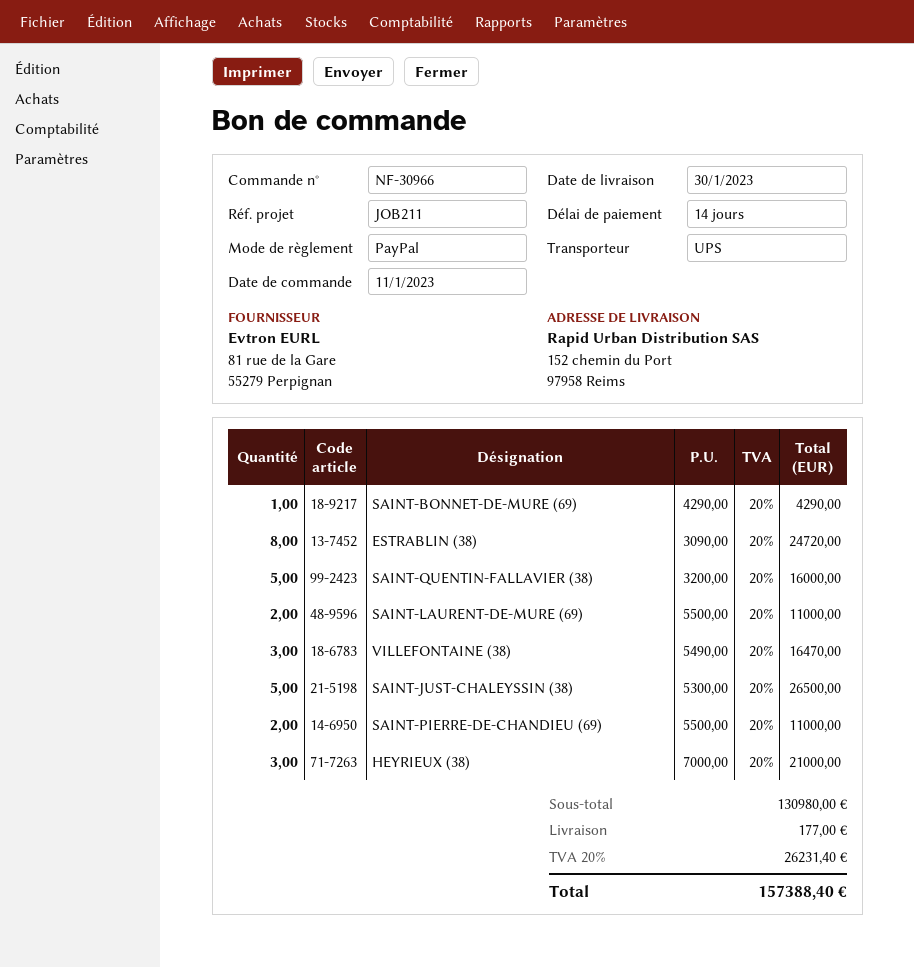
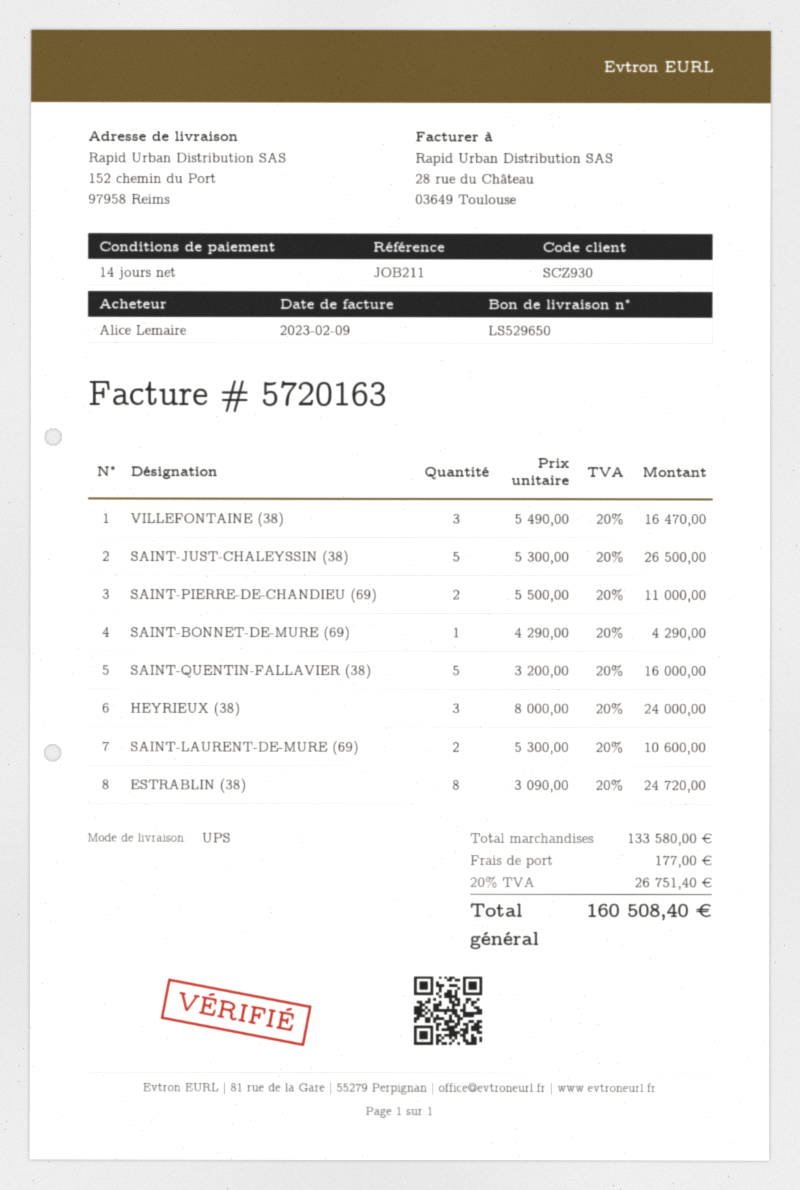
SAINT-LAURENT-DE-MURE (69): 2 x 5500.00 = 11000.00 -> 2 x 5300.00 = 10600.00
HEYRIEUX (38): 3 x 7000.00 = 21000.00 -> 3 x 8000.00 = 24000.00
subtotal: 130980.00 -> 133580.00
tax: 20% = 26231.40 -> 20% = 26751.40
total: 157388.40 -> 160508.40

